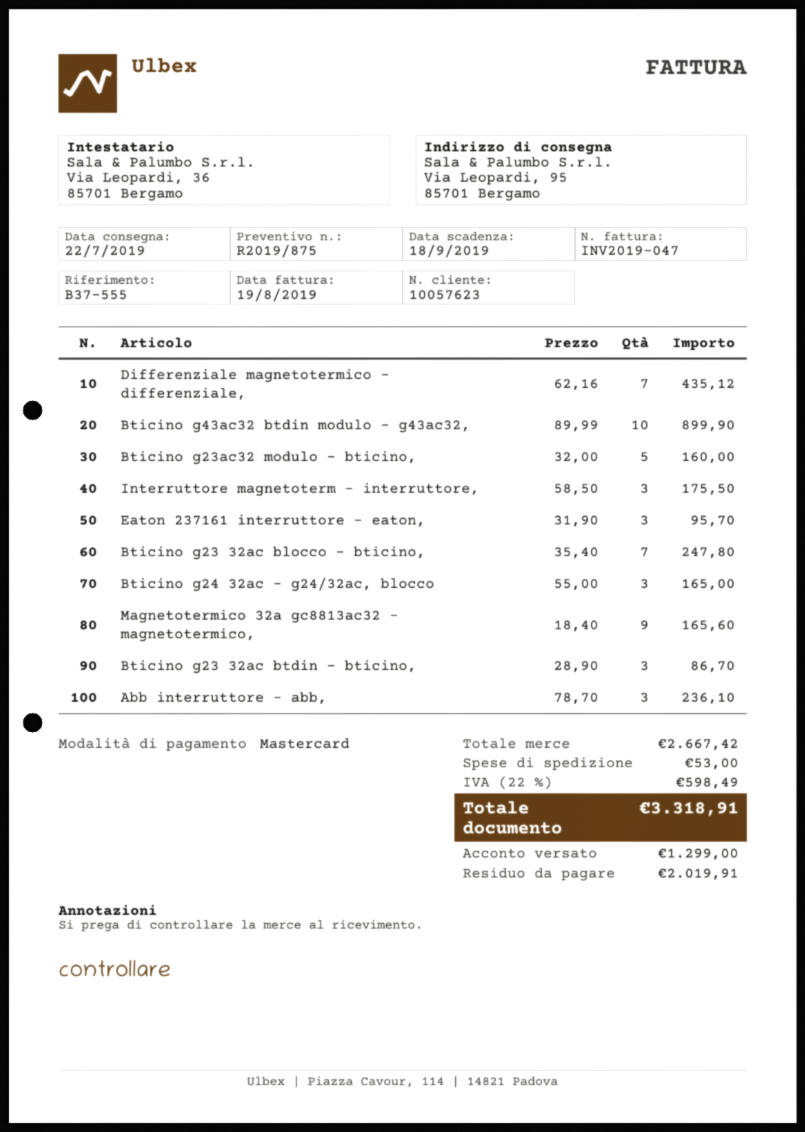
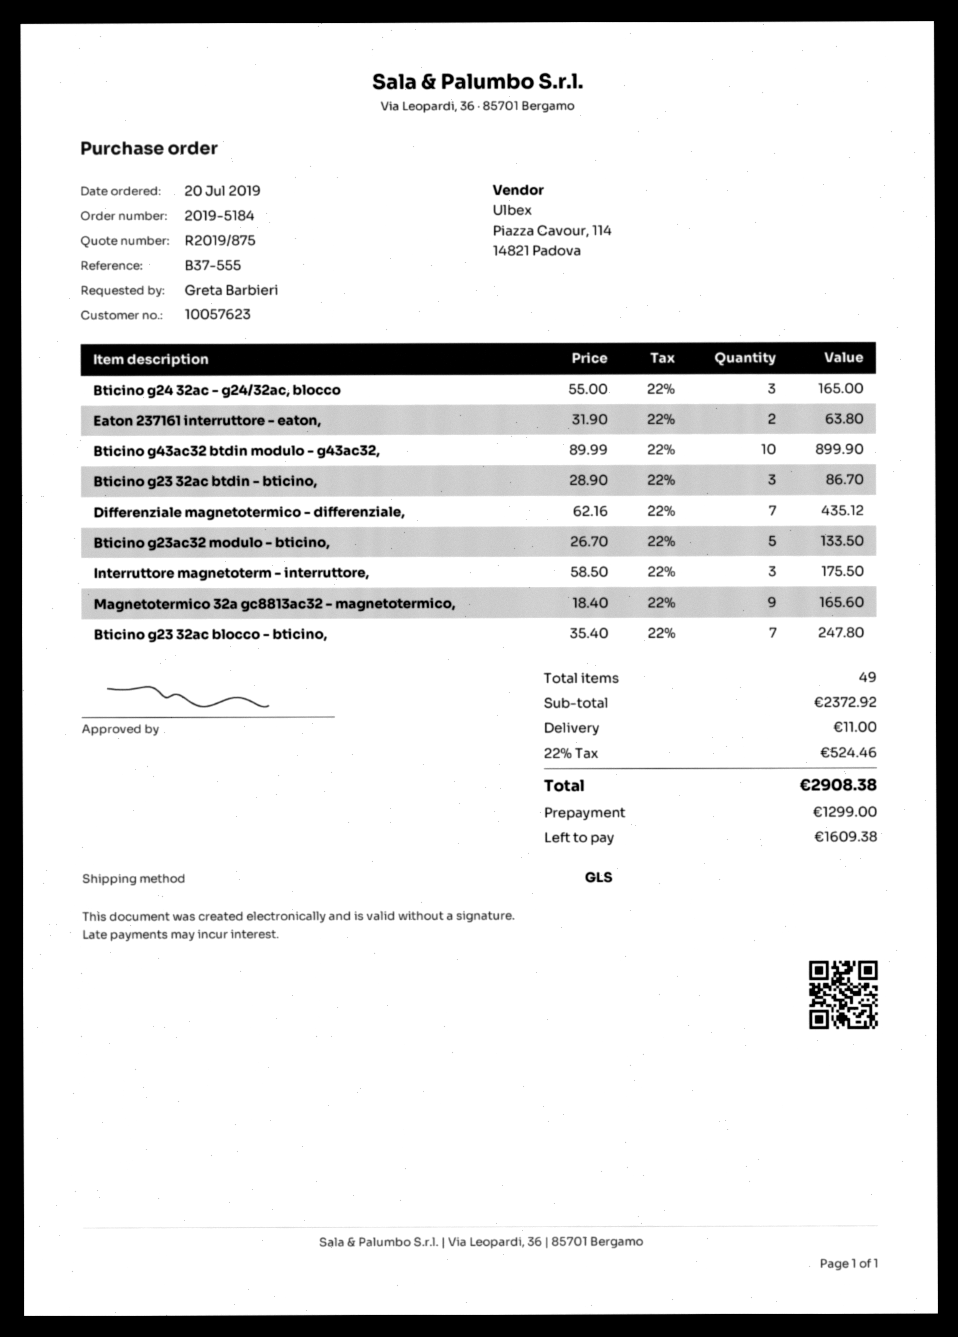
Bticino g23ac32 modulo - bticino,: 5 x 32.00 = 160.00 -> 5 x 26.70 = 133.50
Eaton 237161 interruttore - eaton,: 3 x 31.90 = 95.70 -> 2 x 31.90 = 63.80
Abb interruttore - abb,: 3 x 78.70 = 236.10 -> none
subtotal: 2667.42 -> 2372.92
shipping: 53.00 -> 11.00
tax: 22% = 598.49 -> 22% = 524.46
total: 3318.91 -> 2908.38
balance: 2019.91 -> 1609.38

